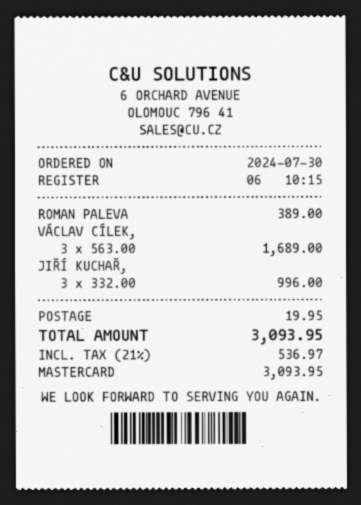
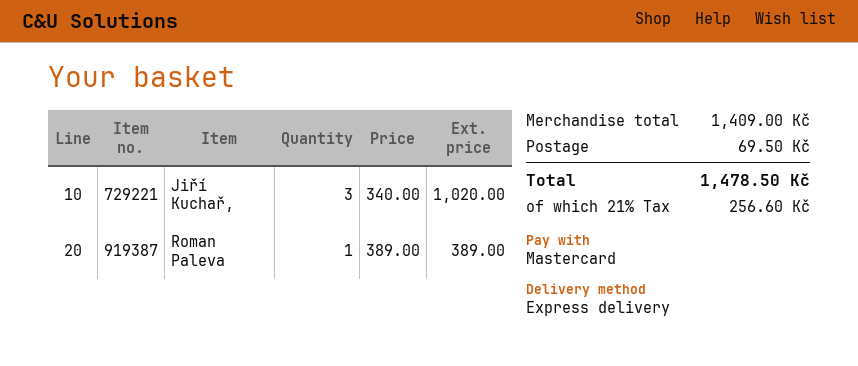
VÁCLAV CÍLEK,: 3 x 563.00 = 1689.00 -> none
JIŘÍ KUCHAŘ,: 3 x 332.00 = 996.00 -> 3 x 340.00 = 1020.00
shipping: 19.95 -> 69.50
tax: 21% = 536.97 -> 21% = 256.60
total: 3093.95 -> 1478.50

